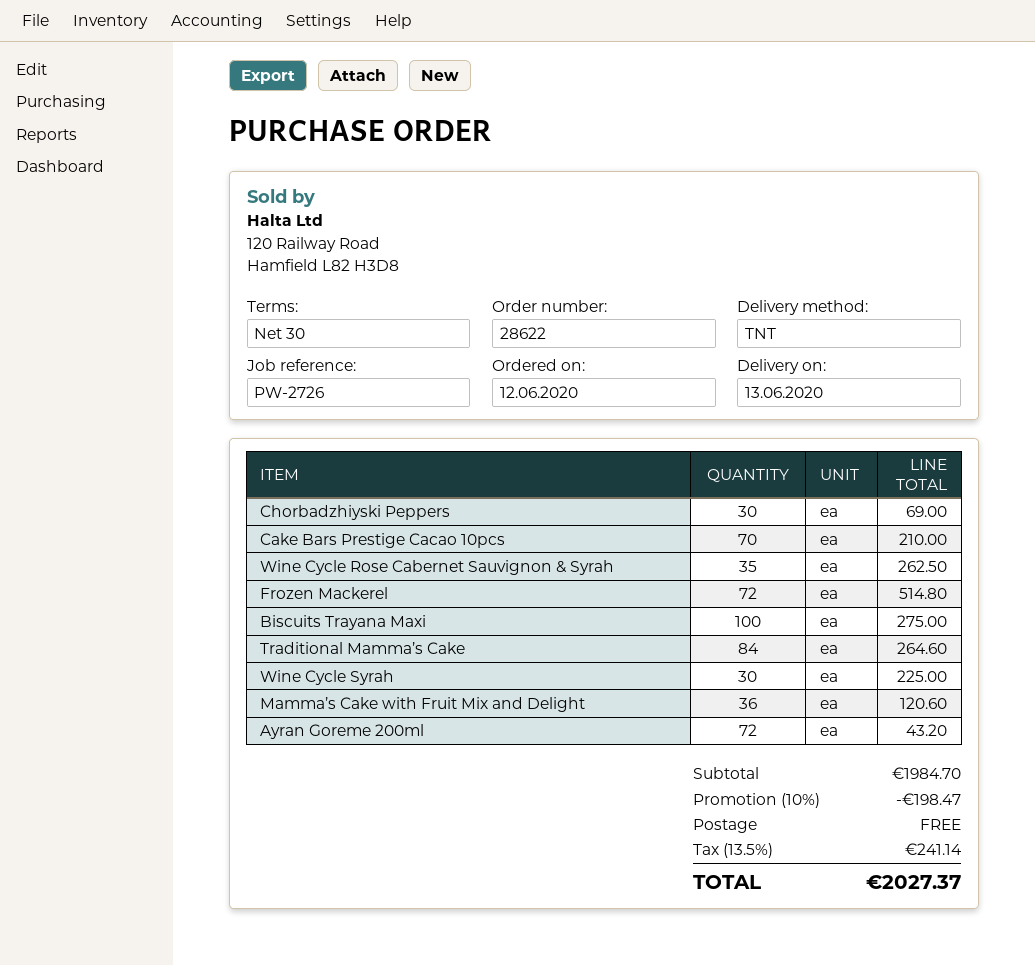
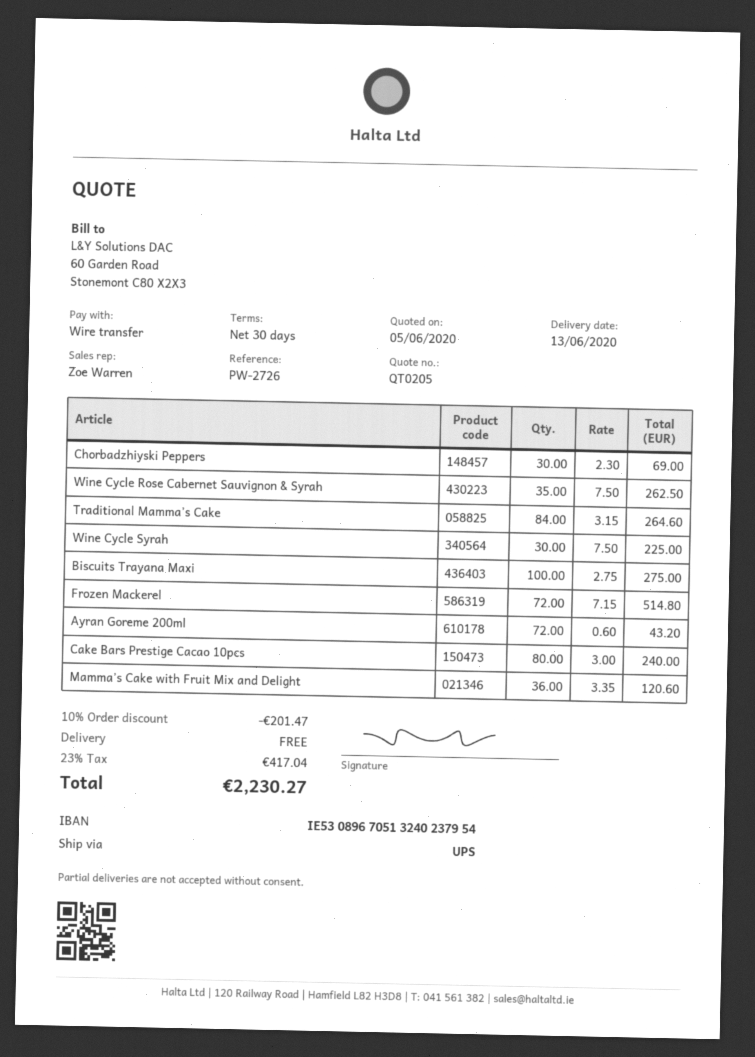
shipping method: TNT -> UPS
Cake Bars Prestige Cacao 10pcs: 70 for 210.00 -> 80 for 240.00
discount: 10% = 198.47 -> 10% = 201.47
tax: 13.5% = 241.14 -> 23% = 417.04
total: 2027.37 -> 2230.27

